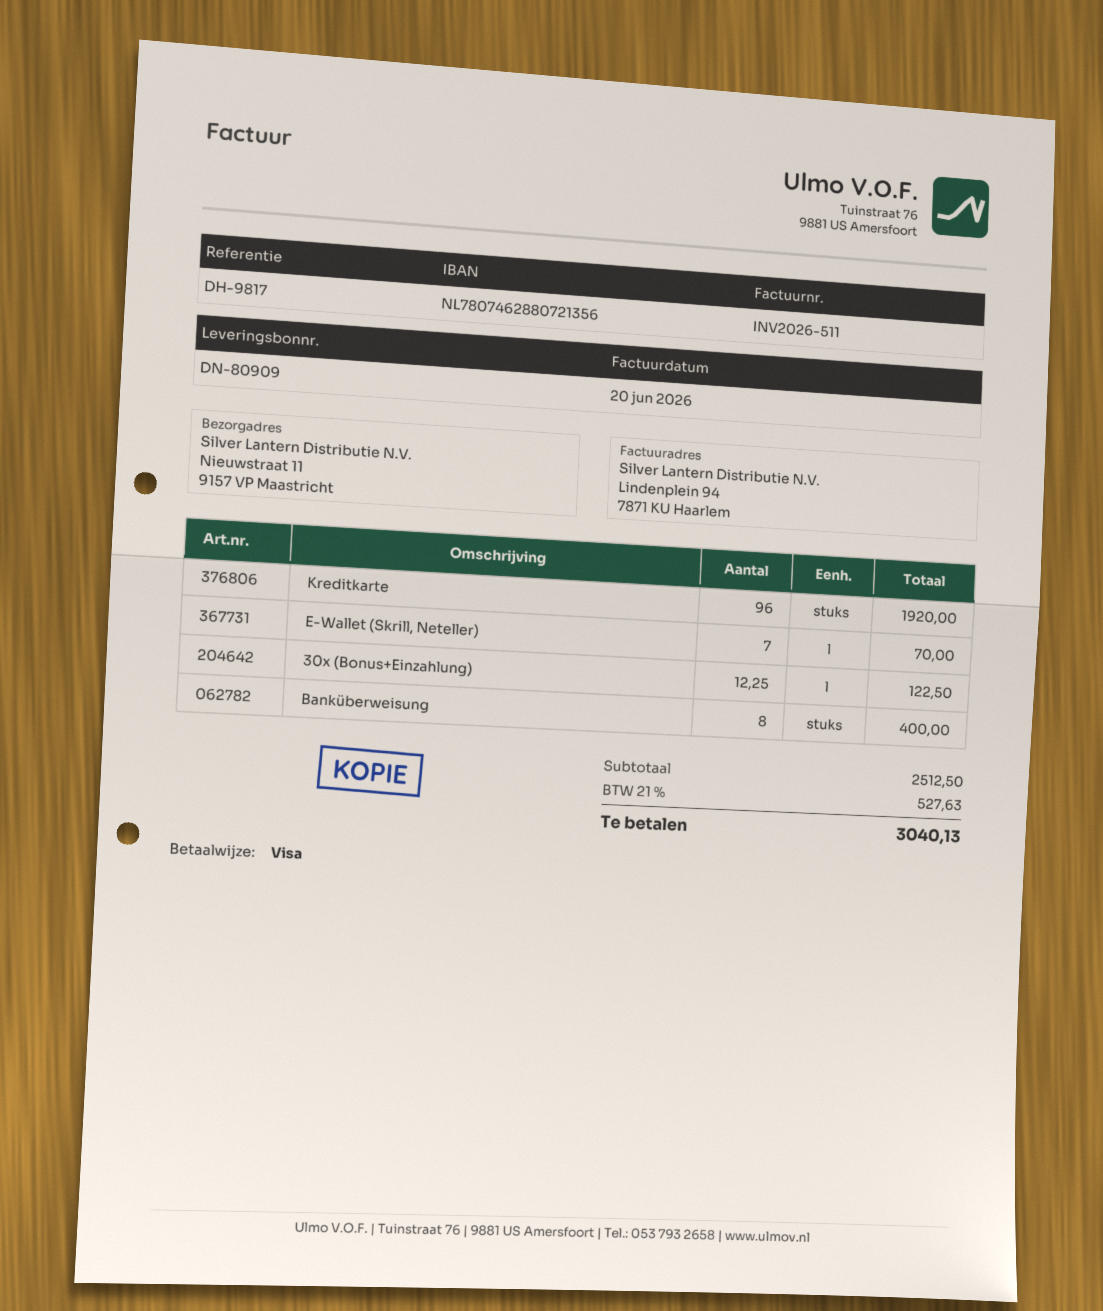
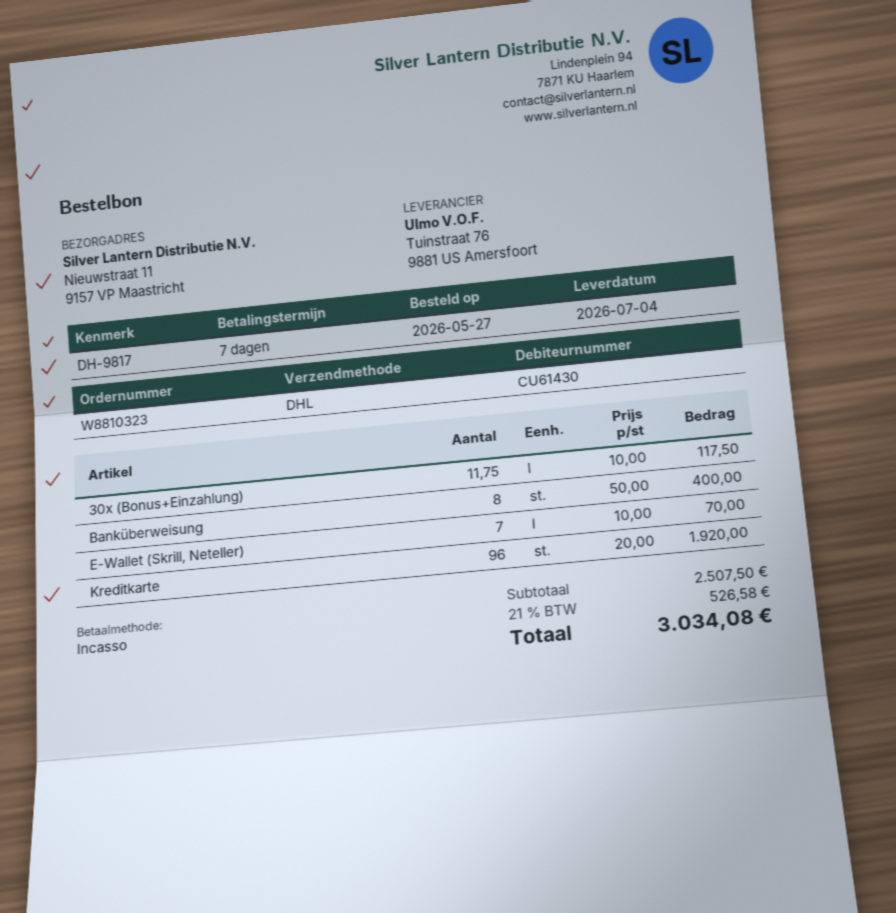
payment method: Visa -> direct debit
30x (Bonus+Einzahlung): 12.25 for 122.50 -> 11.75 for 117.50
subtotal: 2512.50 -> 2507.50
tax: 21% = 527.63 -> 21% = 526.58
total: 3040.13 -> 3034.08

